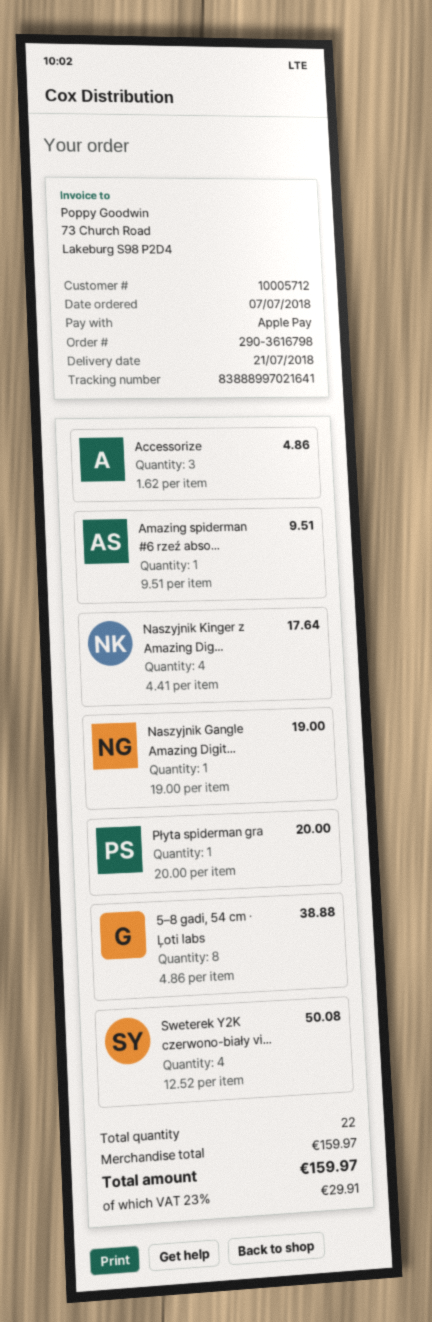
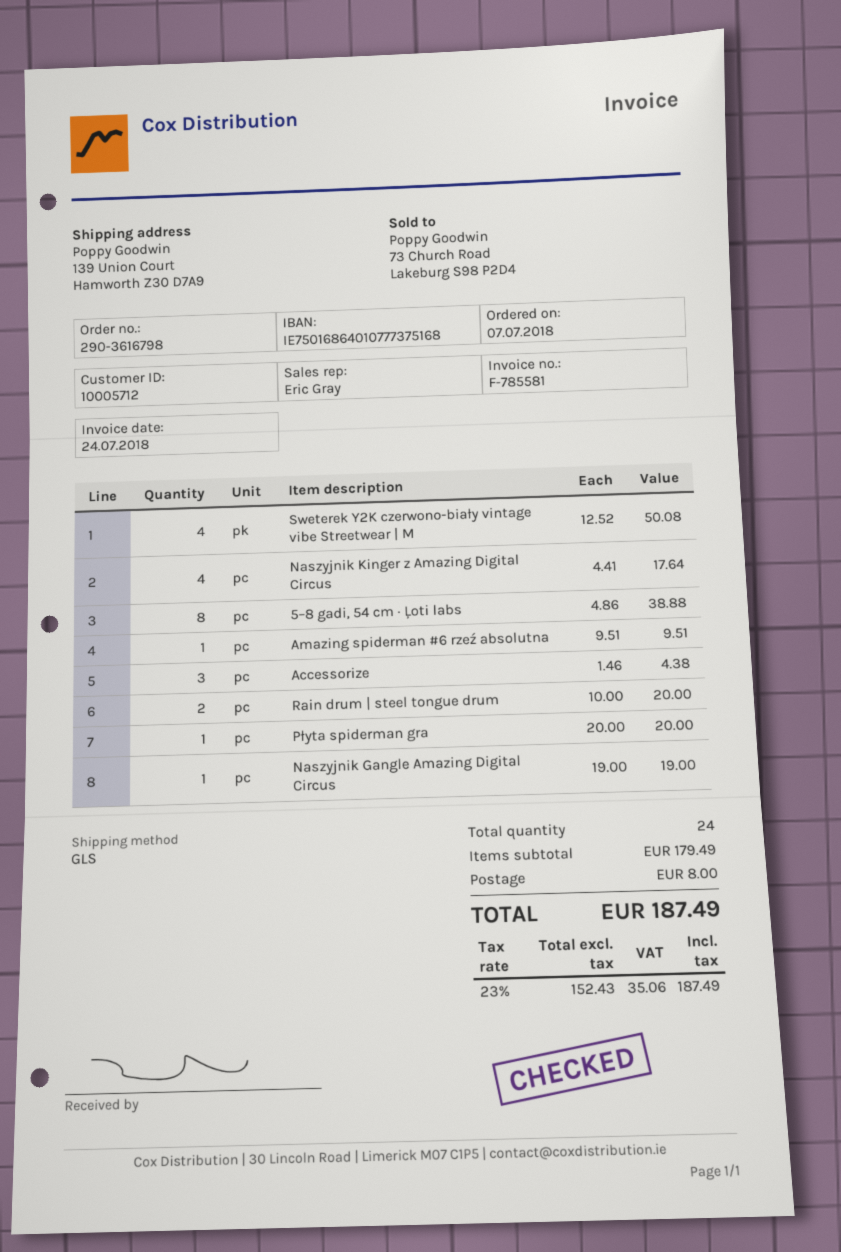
Accessorize: 3 x 1.62 = 4.86 -> 3 x 1.46 = 4.38
Rain drum | steel tongue drum: none -> 2 x 10.00 = 20.00
total quantity: 22 -> 24
subtotal: 159.97 -> 179.49
shipping: none -> 8.00
tax: 23% = 29.91 -> 23% = 35.06
total: 159.97 -> 187.49

